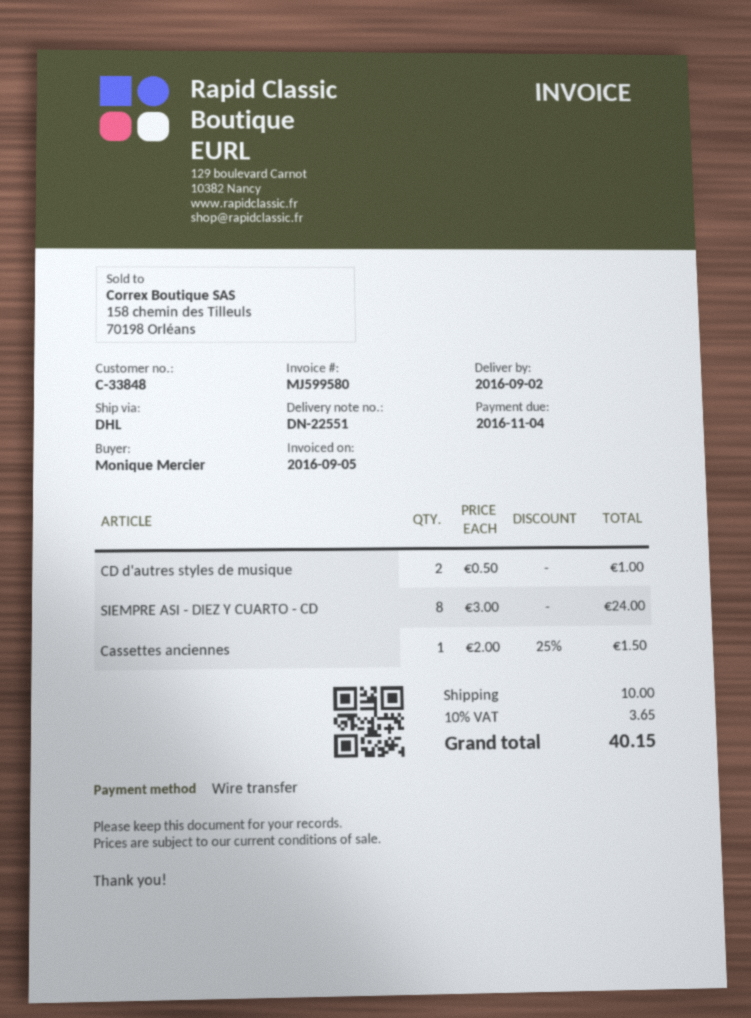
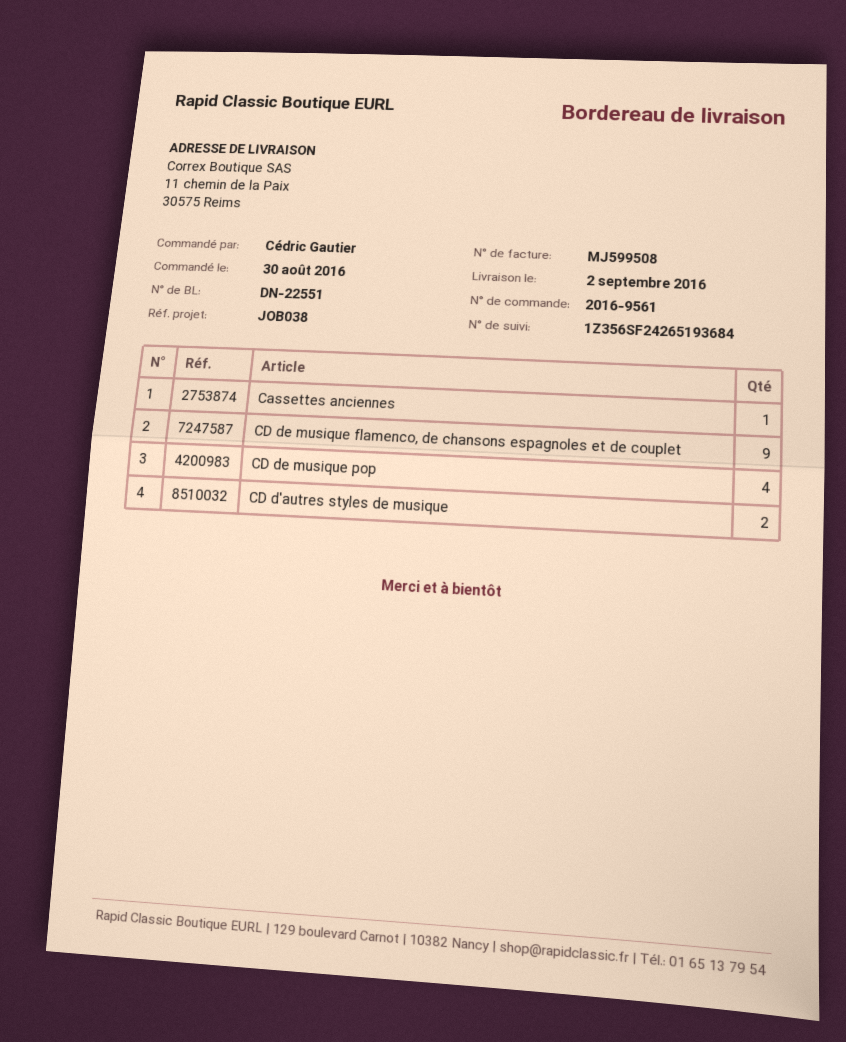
invoice number: MJ599580 -> MJ599508
ordered by: Monique Mercier -> Cédric Gautier
SIEMPRE ASI - DIEZ Y CUARTO - CD: 8 -> none
CD de musique flamenco, de chansons espagnoles et de couplet: none -> 9
CD de musique pop: none -> 4

